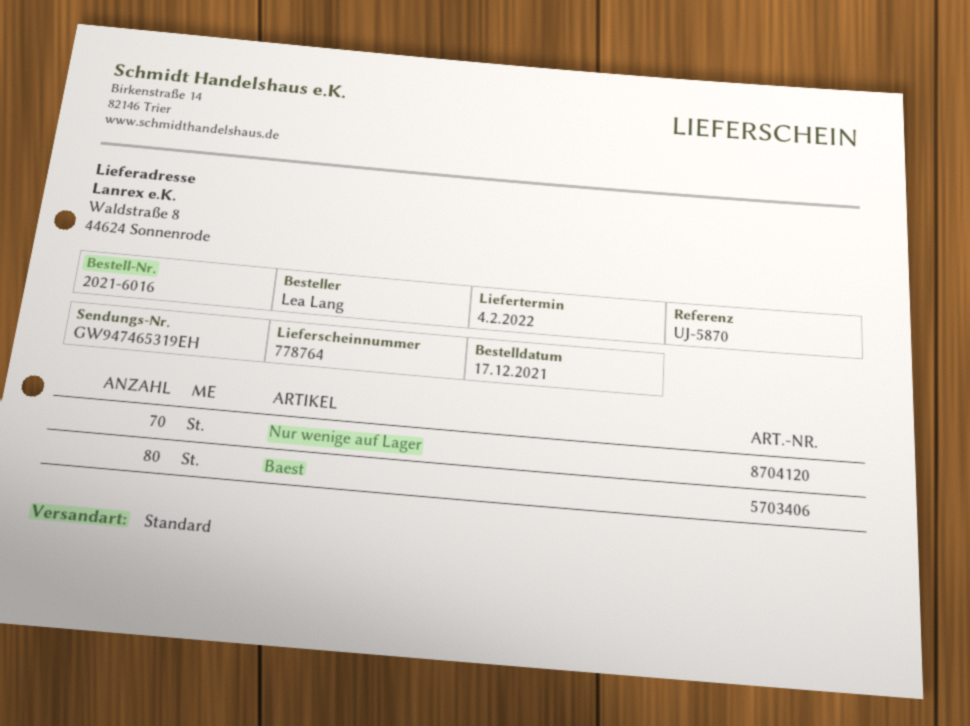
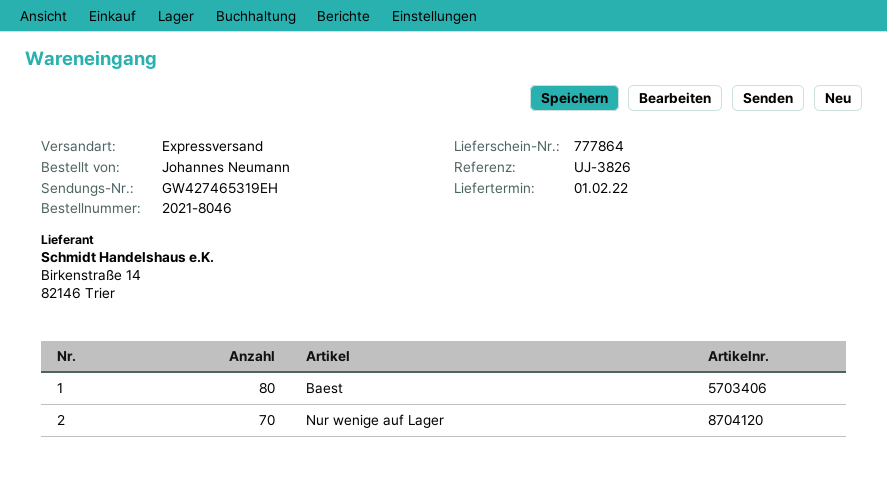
order number: 2021-6016 -> 2021-8046
delivery note number: 778764 -> 777864
delivery date: 2022-02-04 -> 2022-02-01
reference: UJ-5870 -> UJ-3826
ordered by: Lea Lang -> Johannes Neumann
shipping method: standard -> express
tracking number: GW947465319EH -> GW427465319EH

